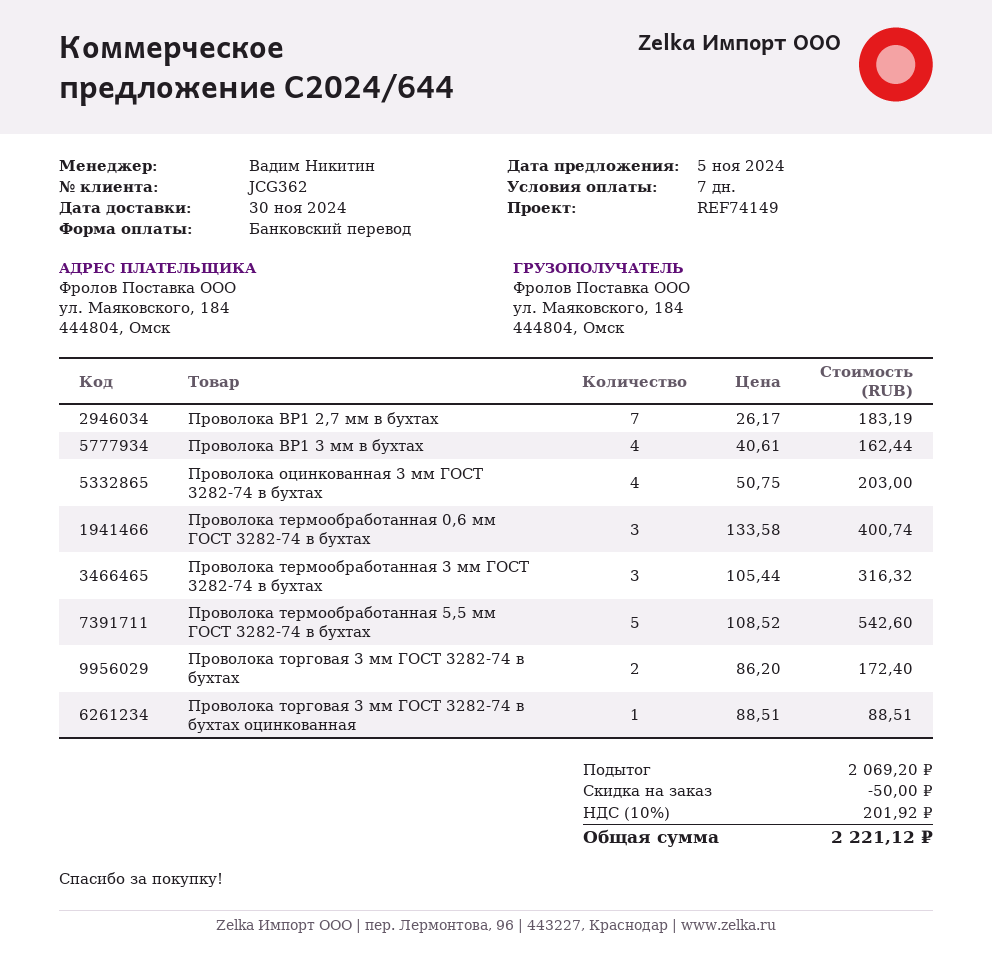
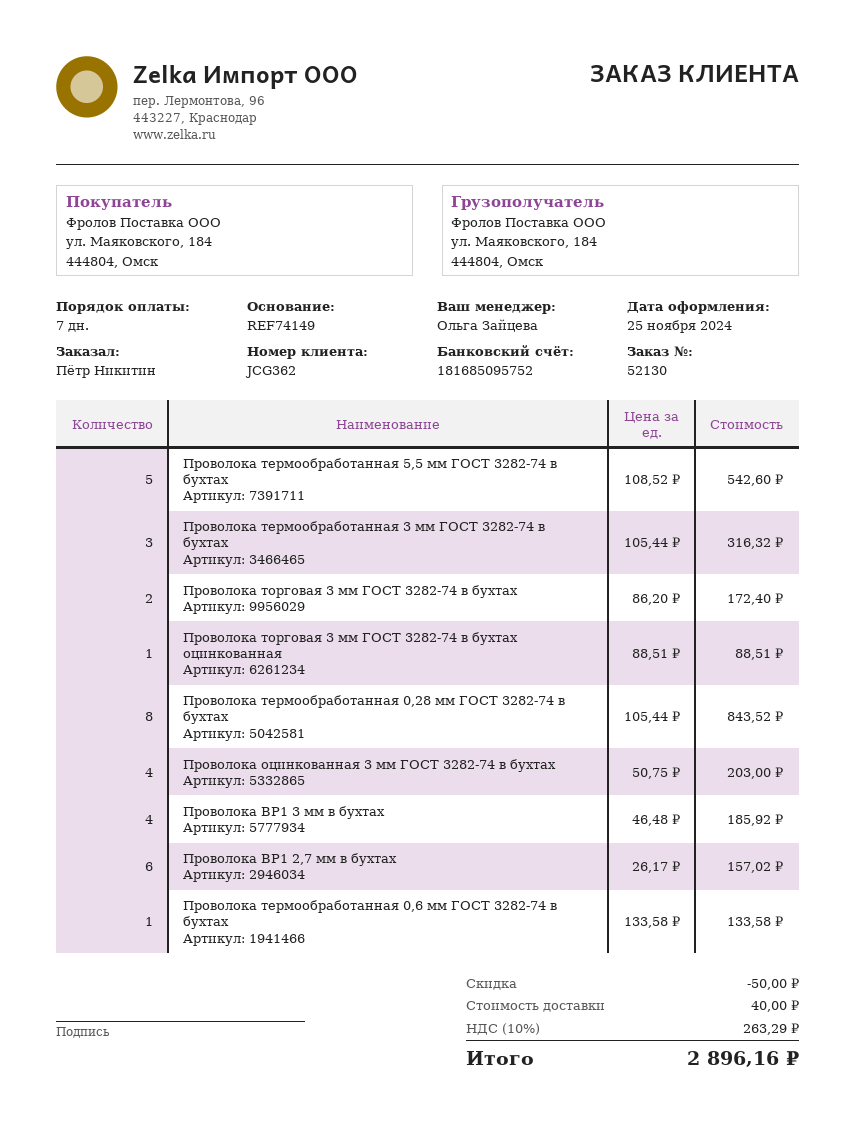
sales rep: Вадим Никитин -> Ольга Зайцева
Проволока ВР1 2,7 мм в бухтах: 7 x 26.17 = 183.19 -> 6 x 26.17 = 157.02
Проволока ВР1 3 мм в бухтах: 4 x 40.61 = 162.44 -> 4 x 46.48 = 185.92
Проволока термообработанная 0,6 мм ГОСТ 3282-74 в бухтах: 3 x 133.58 = 400.74 -> 1 x 133.58 = 133.58
Проволока термообработанная 0,28 мм ГОСТ 3282-74 в бухтах: none -> 8 x 105.44 = 843.52
shipping: none -> 40.00
tax: 10% = 201.92 -> 10% = 263.29
total: 2221.12 -> 2896.16

